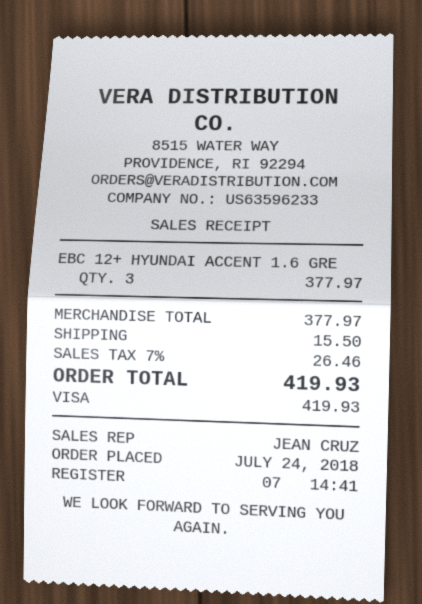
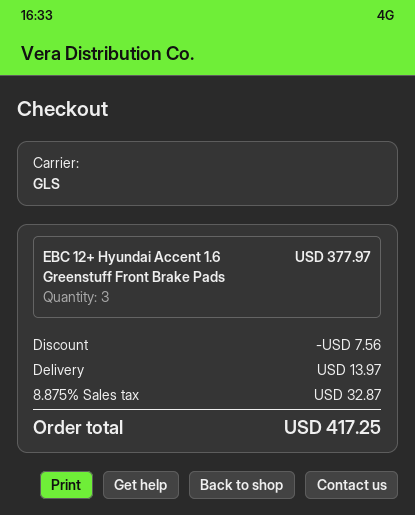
discount: none -> 7.56
shipping: 15.50 -> 13.97
tax: 7% = 26.46 -> 8.875% = 32.87
total: 419.93 -> 417.25

